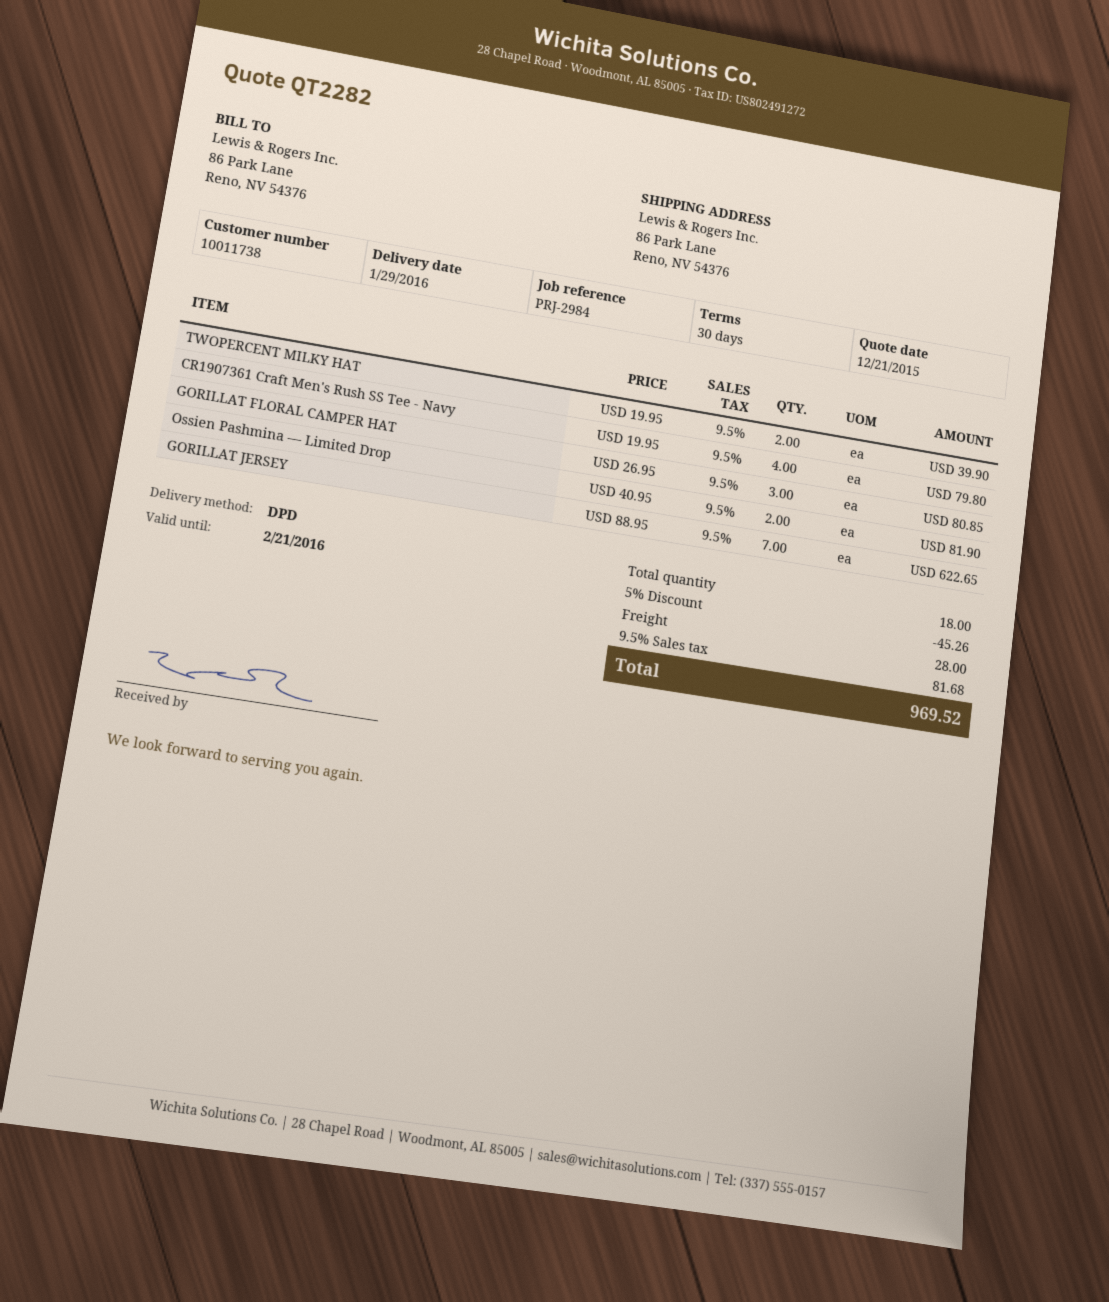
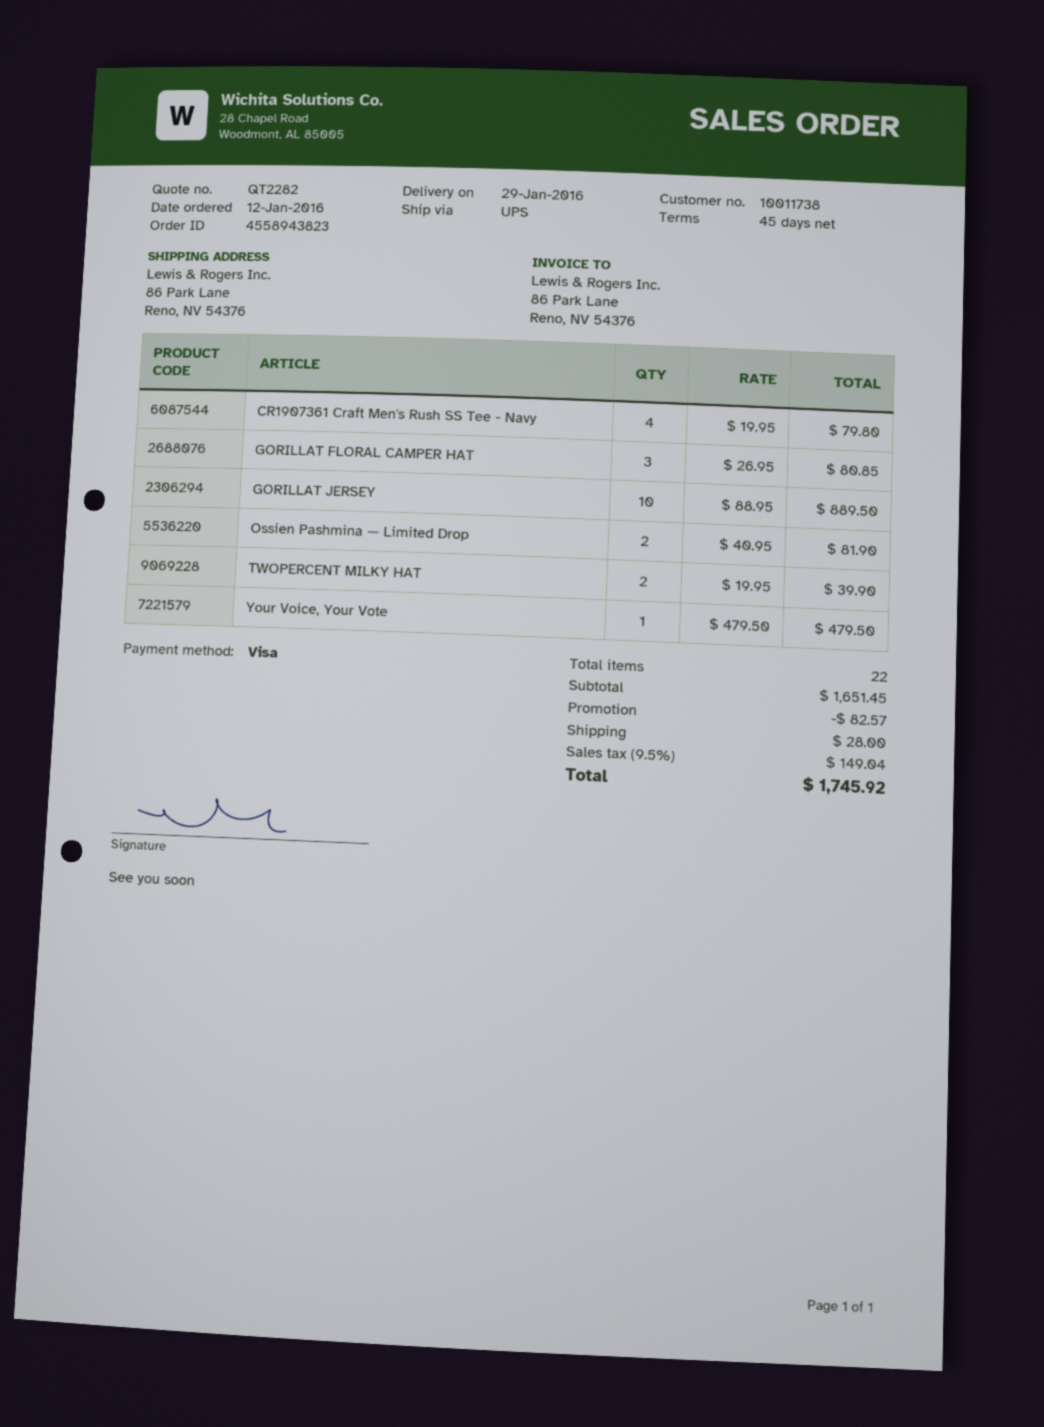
payment terms: 30 days -> 45 days
shipping method: DPD -> UPS
GORILLAT JERSEY: 7 x 88.95 = 622.65 -> 10 x 88.95 = 889.50
Your Voice, Your Vote: none -> 1 x 479.50 = 479.50
total quantity: 18 -> 22
discount: 45.26 -> 82.57
tax: 9.5% = 81.68 -> 9.5% = 149.04
total: 969.52 -> 1745.92

